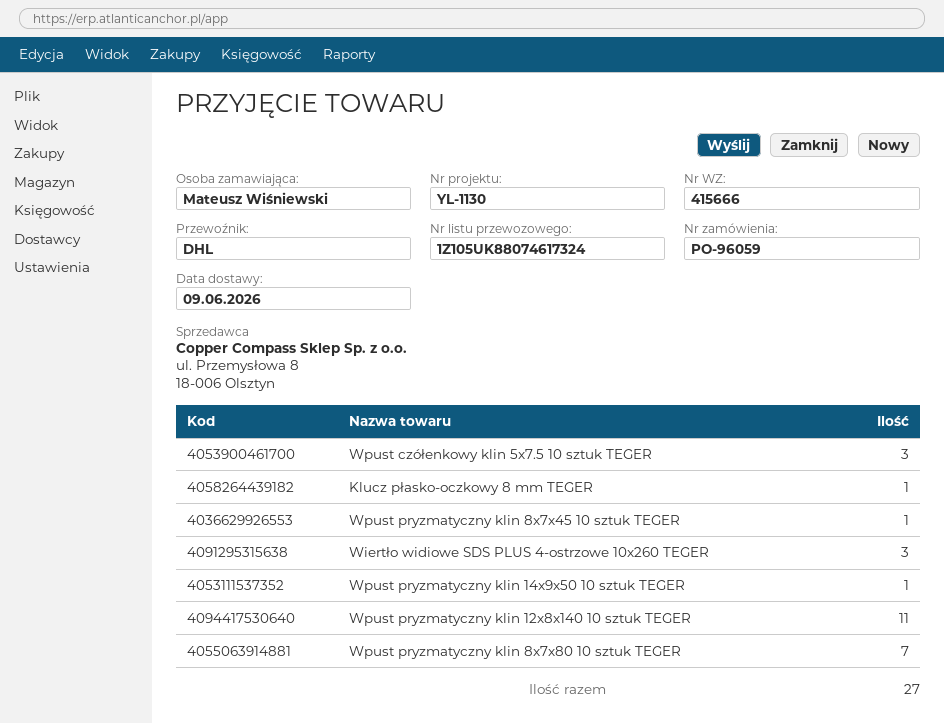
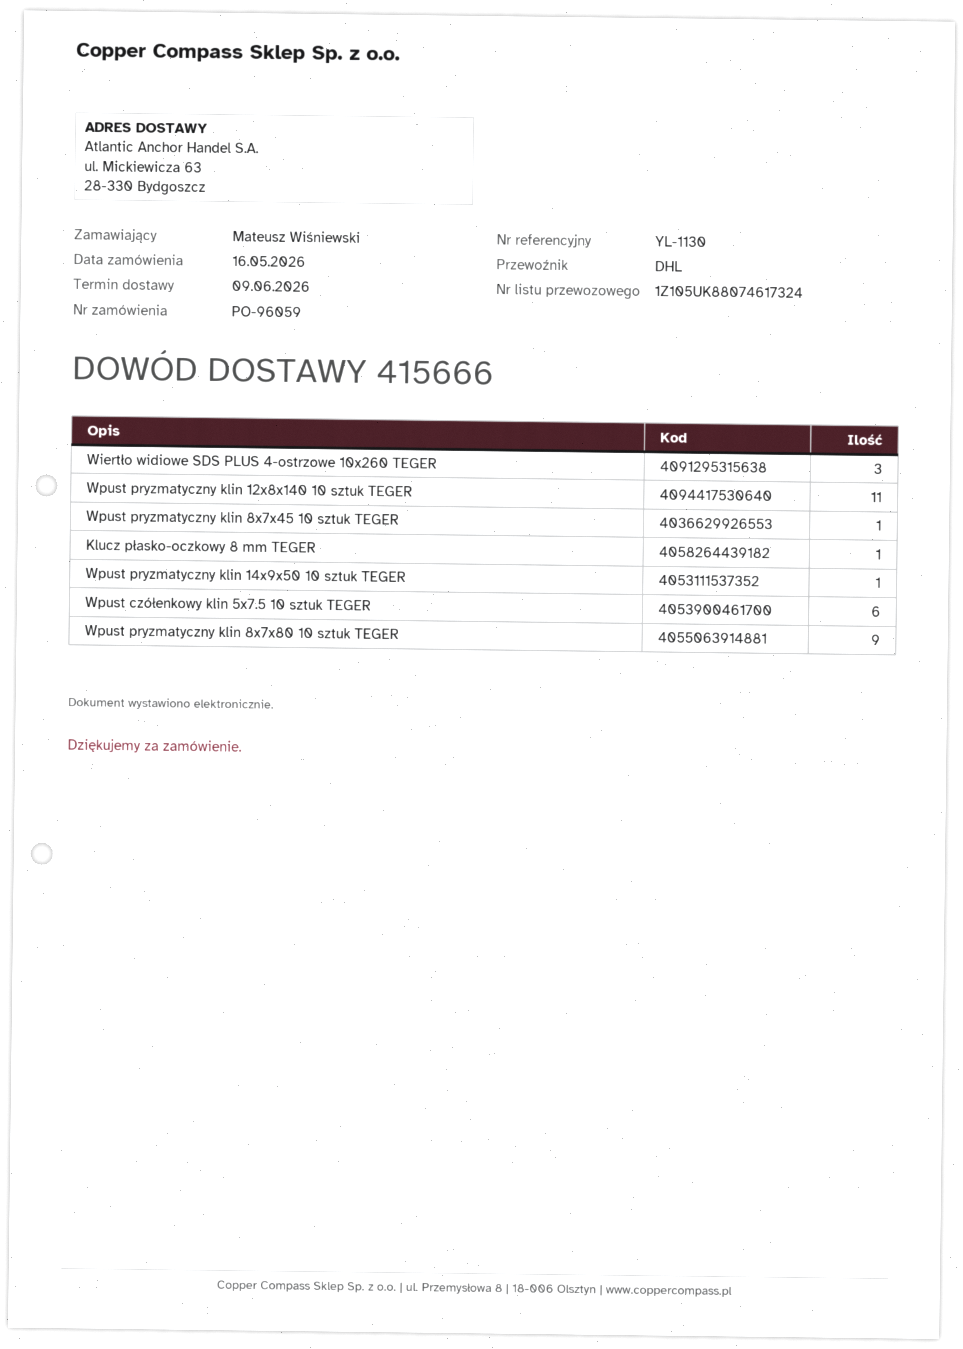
Wpust czółenkowy klin 5x7.5 10 sztuk TEGER: 3 -> 6
Wpust pryzmatyczny klin 8x7x80 10 sztuk TEGER: 7 -> 9

